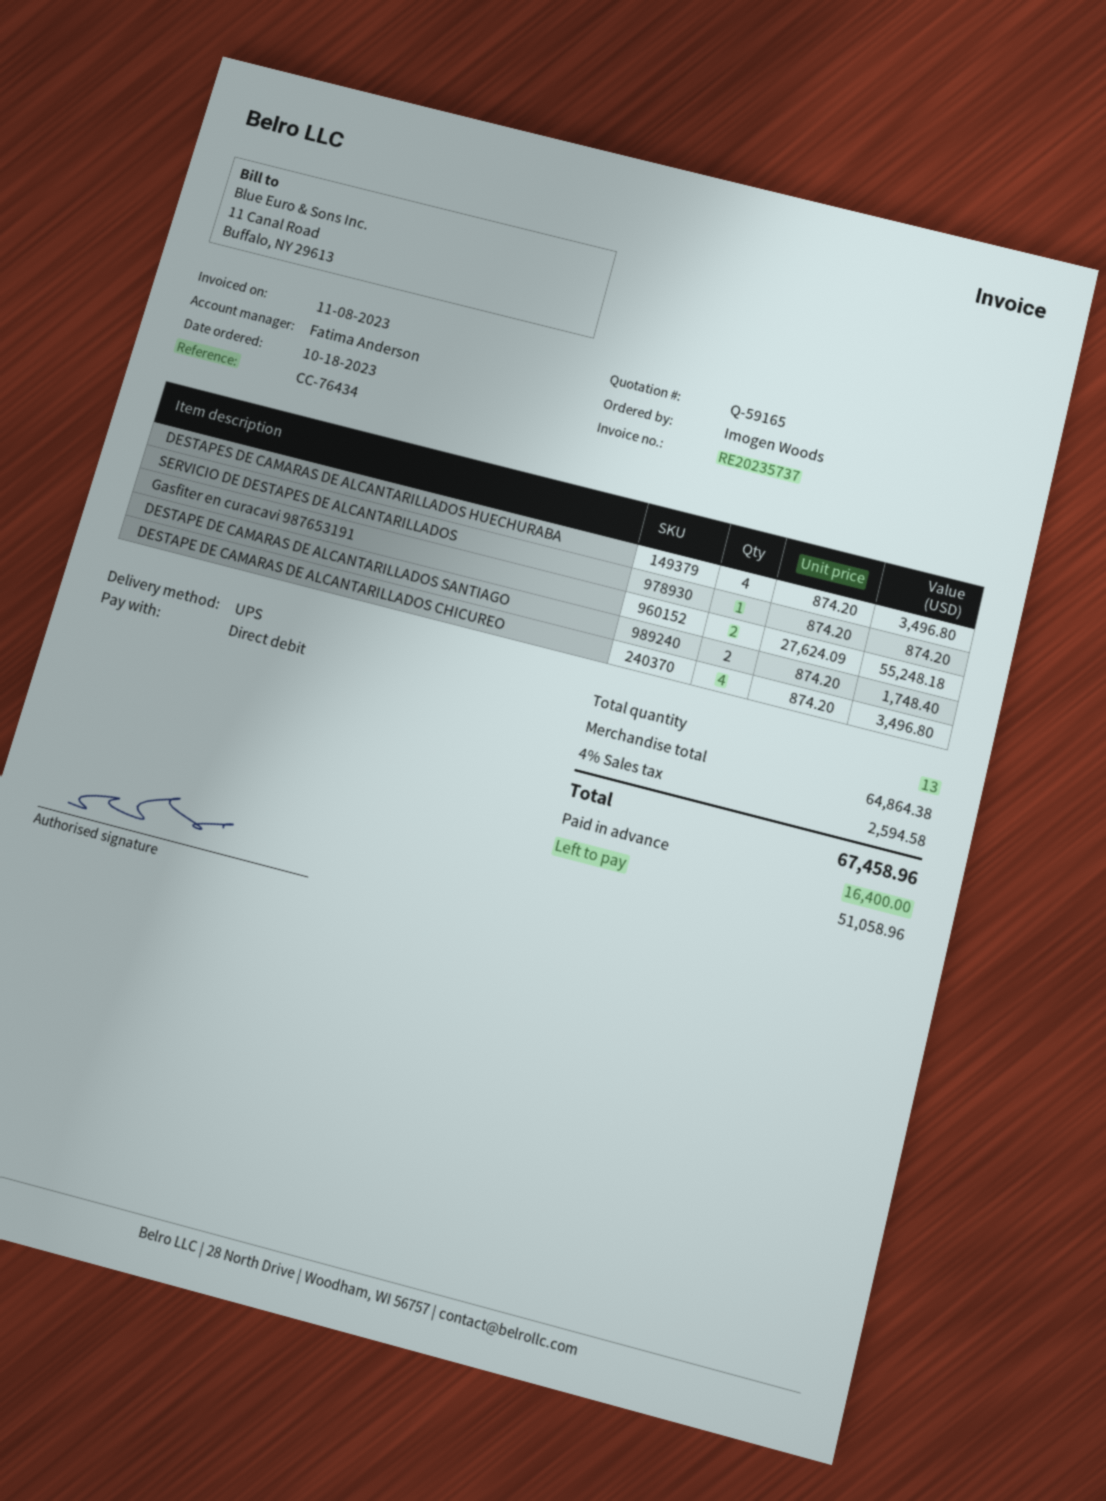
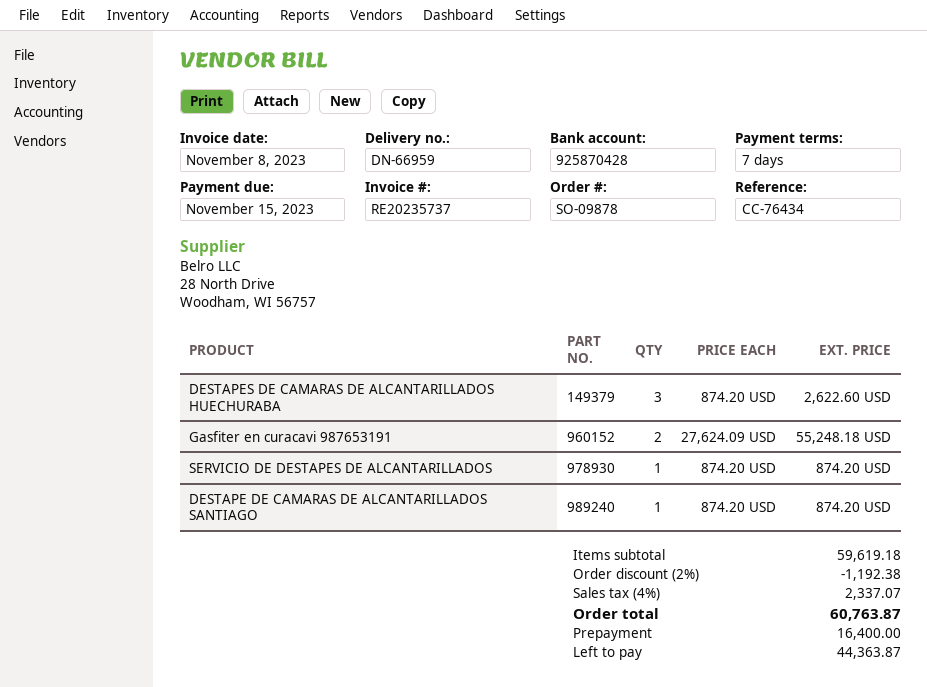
DESTAPES DE CAMARAS DE ALCANTARILLADOS HUECHURABA: 4 x 874.20 = 3496.80 -> 3 x 874.20 = 2622.60
DESTAPE DE CAMARAS DE ALCANTARILLADOS SANTIAGO: 2 x 874.20 = 1748.40 -> 1 x 874.20 = 874.20
DESTAPE DE CAMARAS DE ALCANTARILLADOS CHICUREO: 4 x 874.20 = 3496.80 -> none
subtotal: 64864.38 -> 59619.18
discount: none -> 2% = 1192.38
tax: 4% = 2594.58 -> 4% = 2337.07
total: 67458.96 -> 60763.87
balance: 51058.96 -> 44363.87

